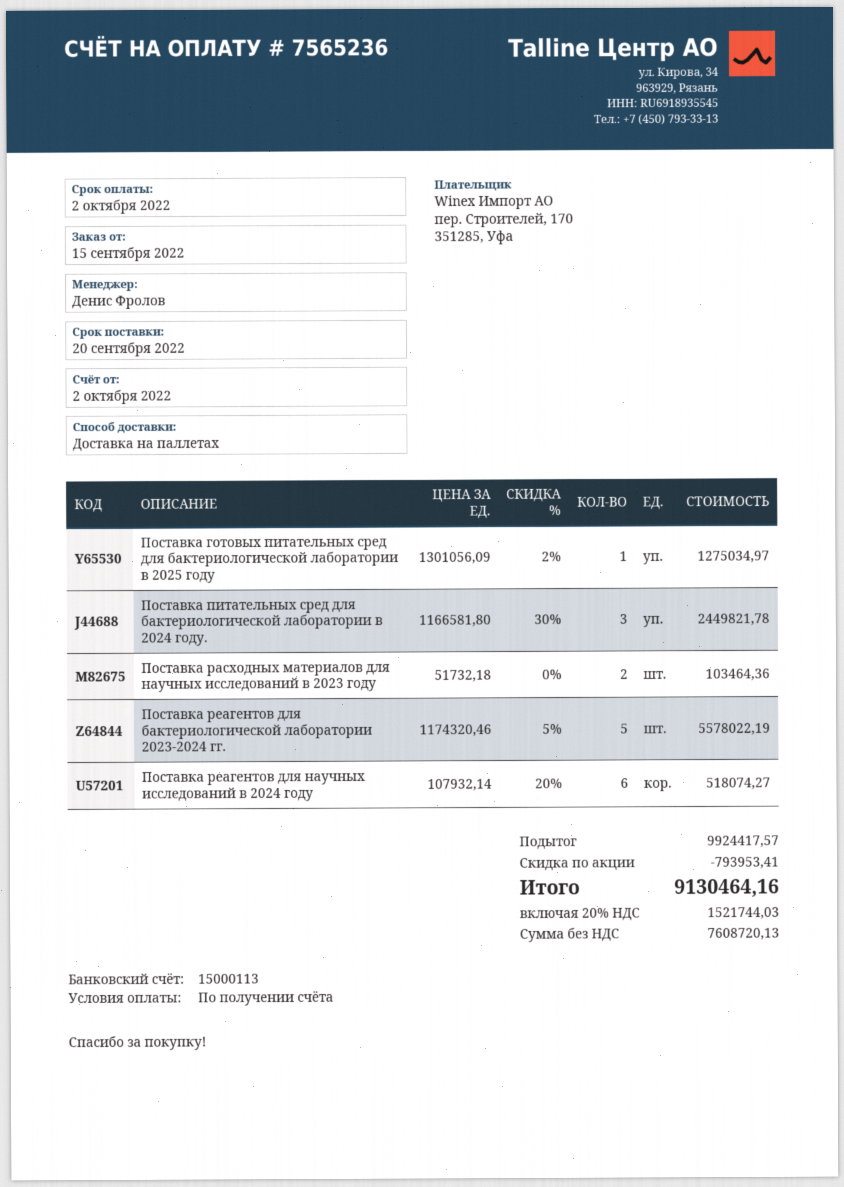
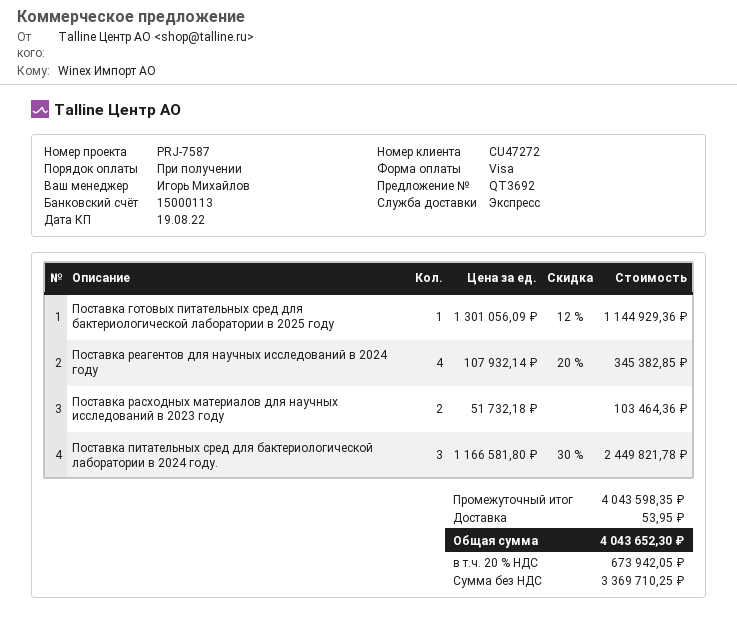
sales rep: Денис Фролов -> Игорь Михайлов
shipping method: pallet freight -> express
Поставка готовых питательных сред для бактериологической лаборатории в 2025 году: 1 x 1301056.09 - 2% = 1275034.97 -> 1 x 1301056.09 - 12% = 1144929.36
Поставка реагентов для бактериологической лаборатории 2023-2024 гг.: 5 x 1174320.46 - 5% = 5578022.19 -> none
Поставка реагентов для научных исследований в 2024 году: 6 x 107932.14 - 20% = 518074.27 -> 4 x 107932.14 - 20% = 345382.85
subtotal: 9924417.57 -> 4043598.35
discount: 793953.41 -> none
shipping: none -> 53.95
net: 7608720.13 -> 3369710.25
tax: 20% = 1521744.03 -> 20% = 673942.05
total: 9130464.16 -> 4043652.30

